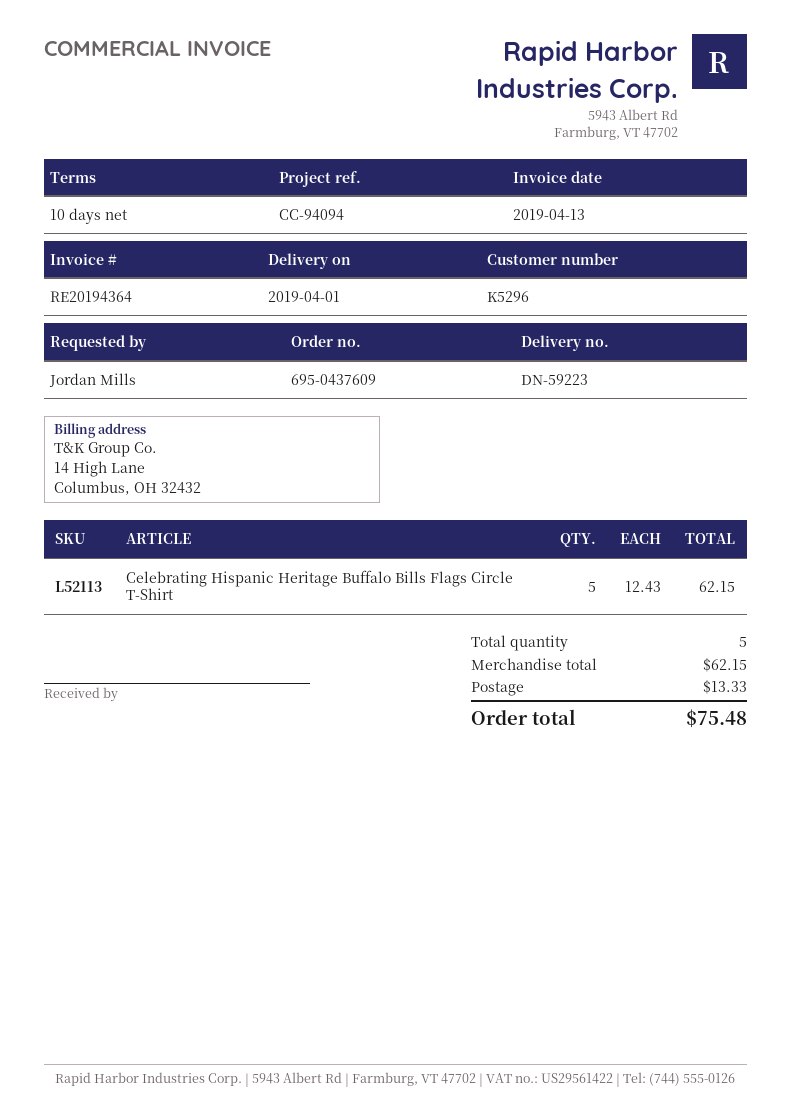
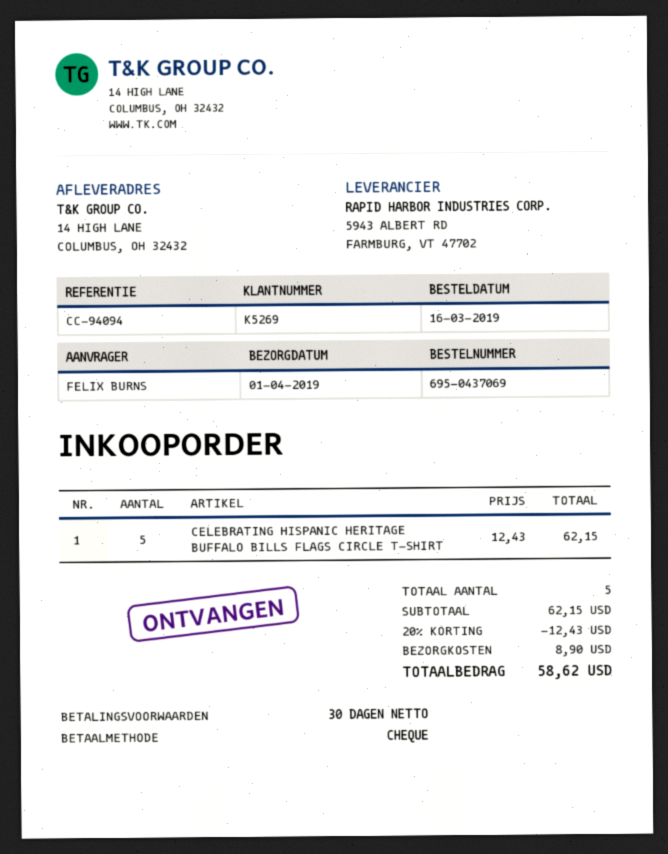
order number: 695-0437609 -> 695-0437069
payment terms: 10 days -> 30 days
customer number: K5296 -> K5269
ordered by: Jordan Mills -> FELIX BURNS
discount: none -> 20% = 12.43
shipping: 13.33 -> 8.90
total: 75.48 -> 58.62

